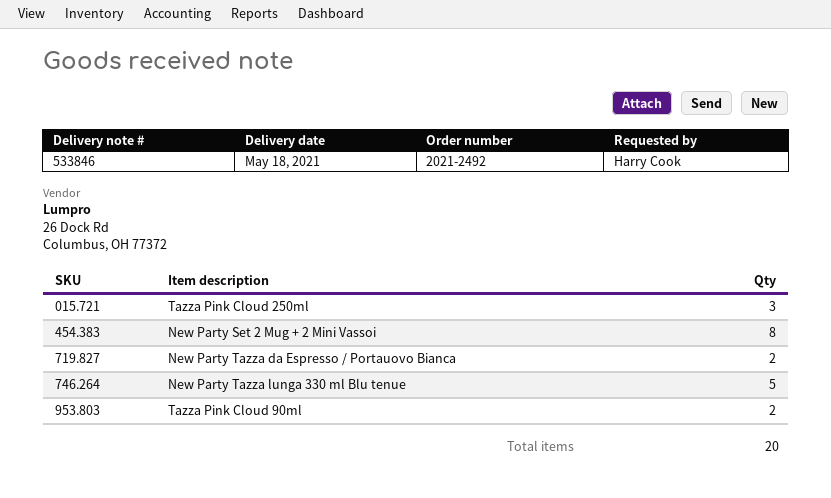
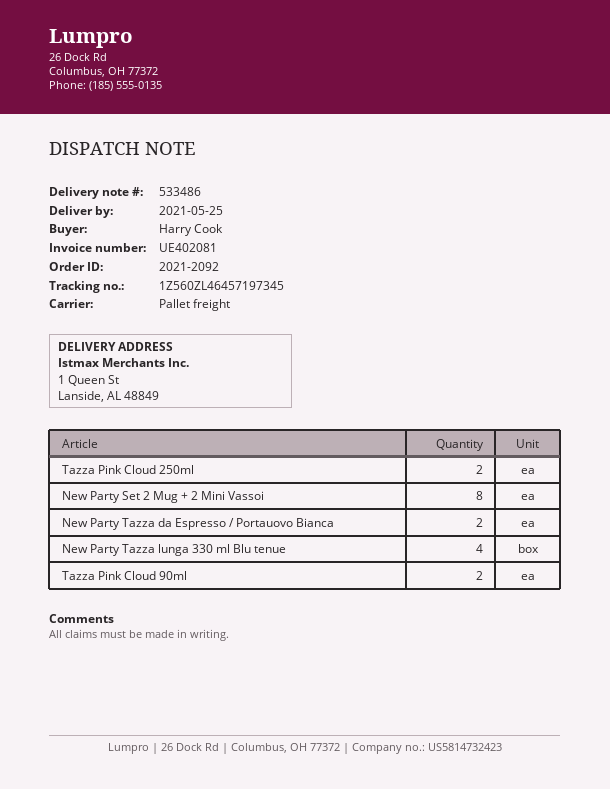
order number: 2021-2492 -> 2021-2092
delivery note number: 533846 -> 533486
delivery date: 2021-05-18 -> 2021-05-25
Tazza Pink Cloud 250ml: 3 -> 2
New Party Tazza lunga 330 ml Blu tenue: 5 -> 4

